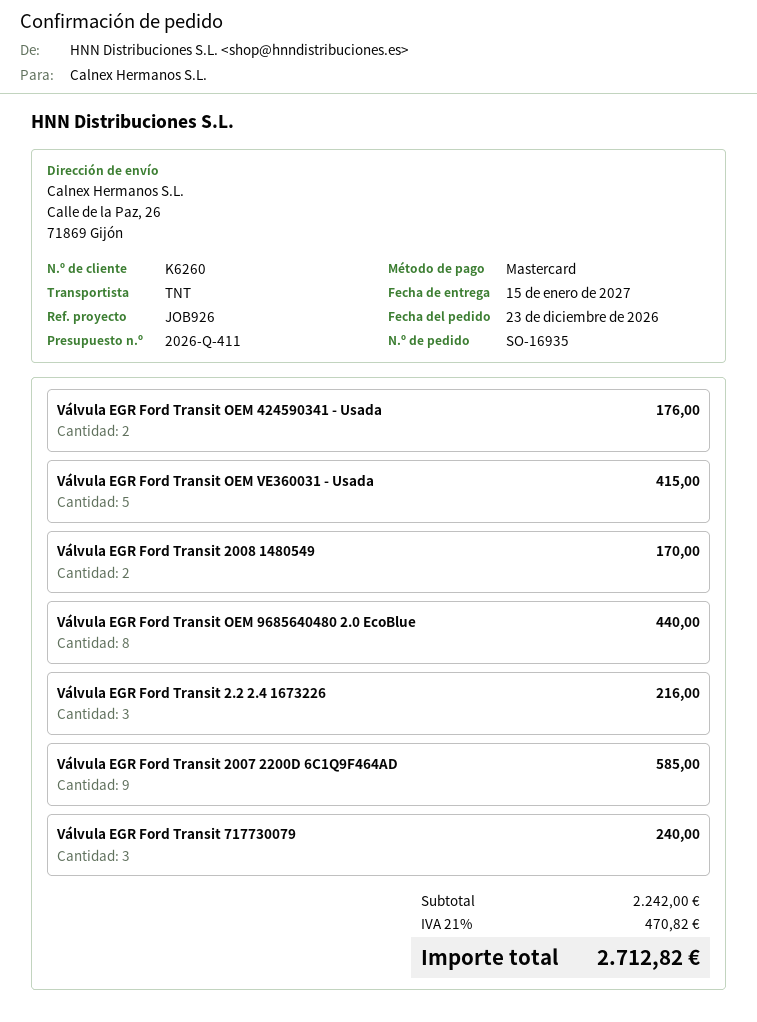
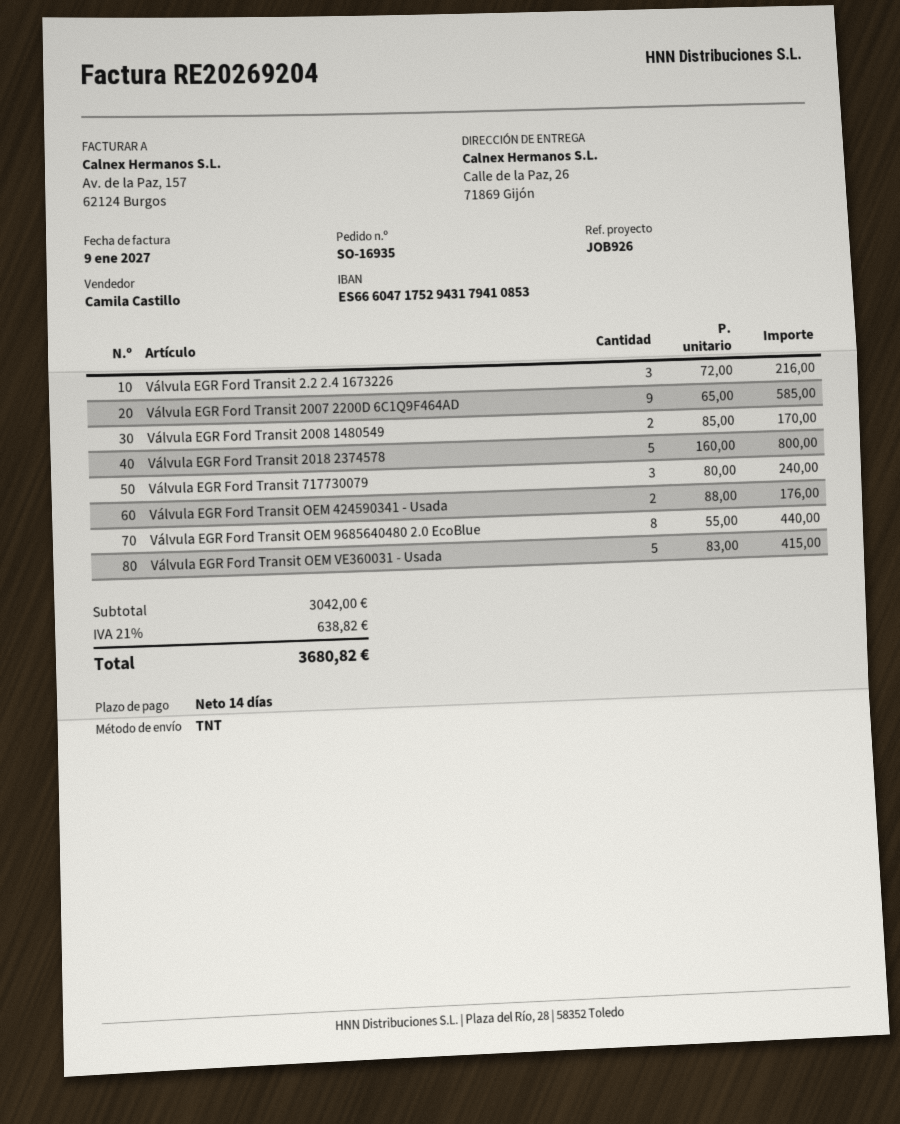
Válvula EGR Ford Transit 2018 2374578: none -> 5 for 800.00
subtotal: 2242.00 -> 3042.00
tax: 21% = 470.82 -> 21% = 638.82
total: 2712.82 -> 3680.82

